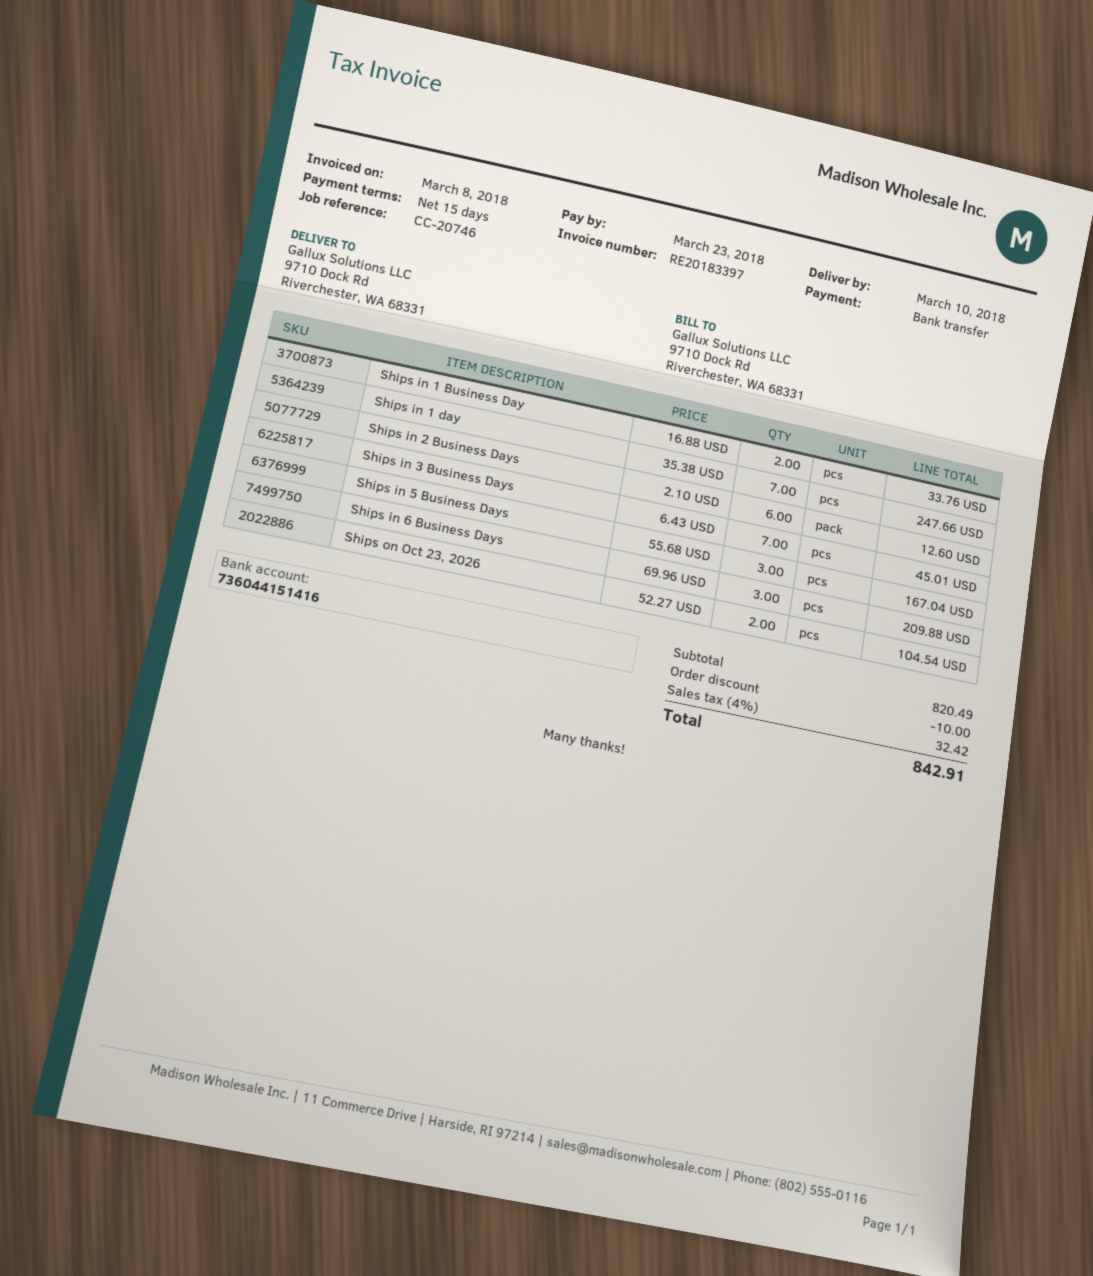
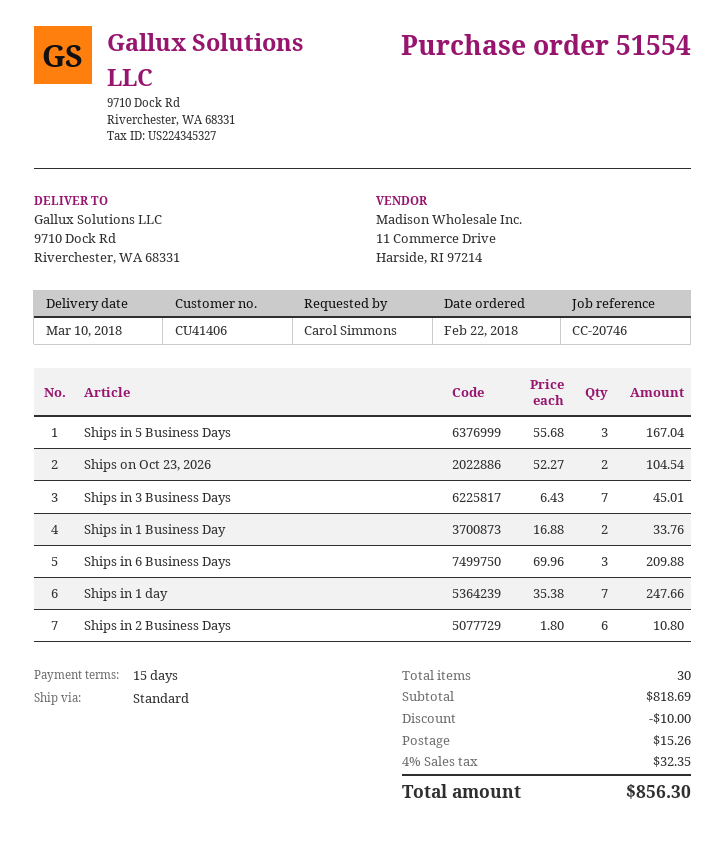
Ships in 2 Business Days: 6 x 2.10 = 12.60 -> 6 x 1.80 = 10.80
subtotal: 820.49 -> 818.69
shipping: none -> 15.26
tax: 4% = 32.42 -> 4% = 32.35
total: 842.91 -> 856.30

